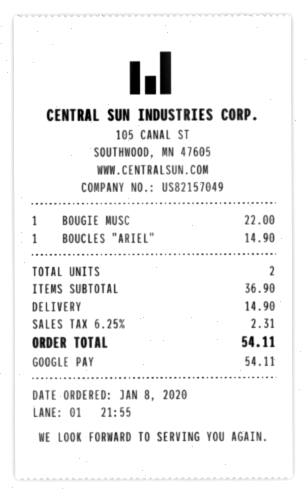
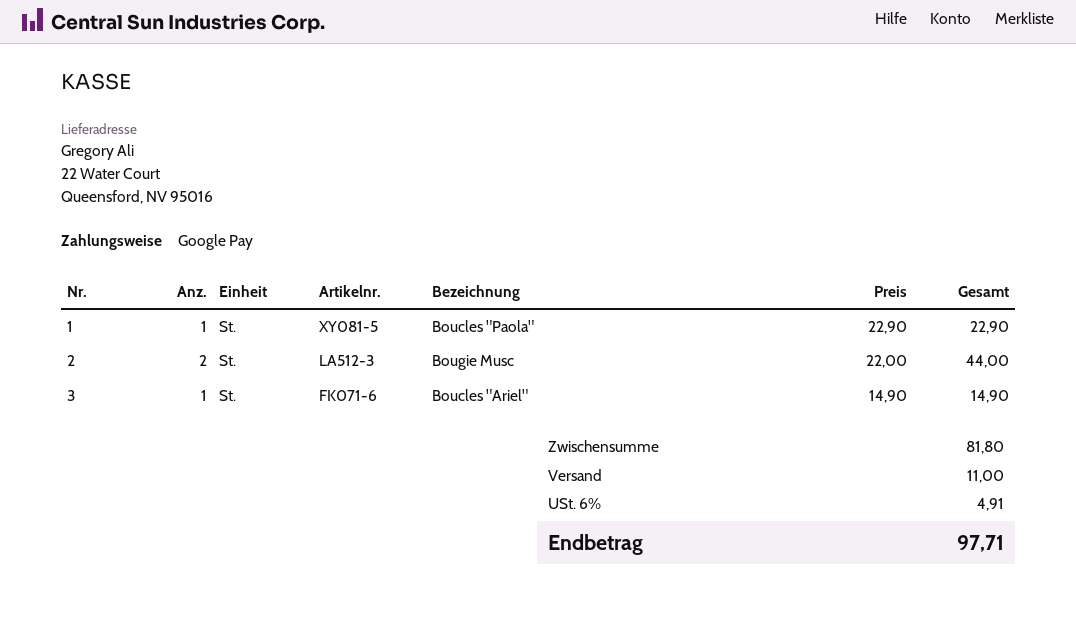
BOUGIE MUSC: 1 for 22.00 -> 2 for 44.00
Boucles "Paola": none -> 1 for 22.90
subtotal: 36.90 -> 81.80
shipping: 14.90 -> 11.00
tax: 6.25% = 2.31 -> 6% = 4.91
total: 54.11 -> 97.71

